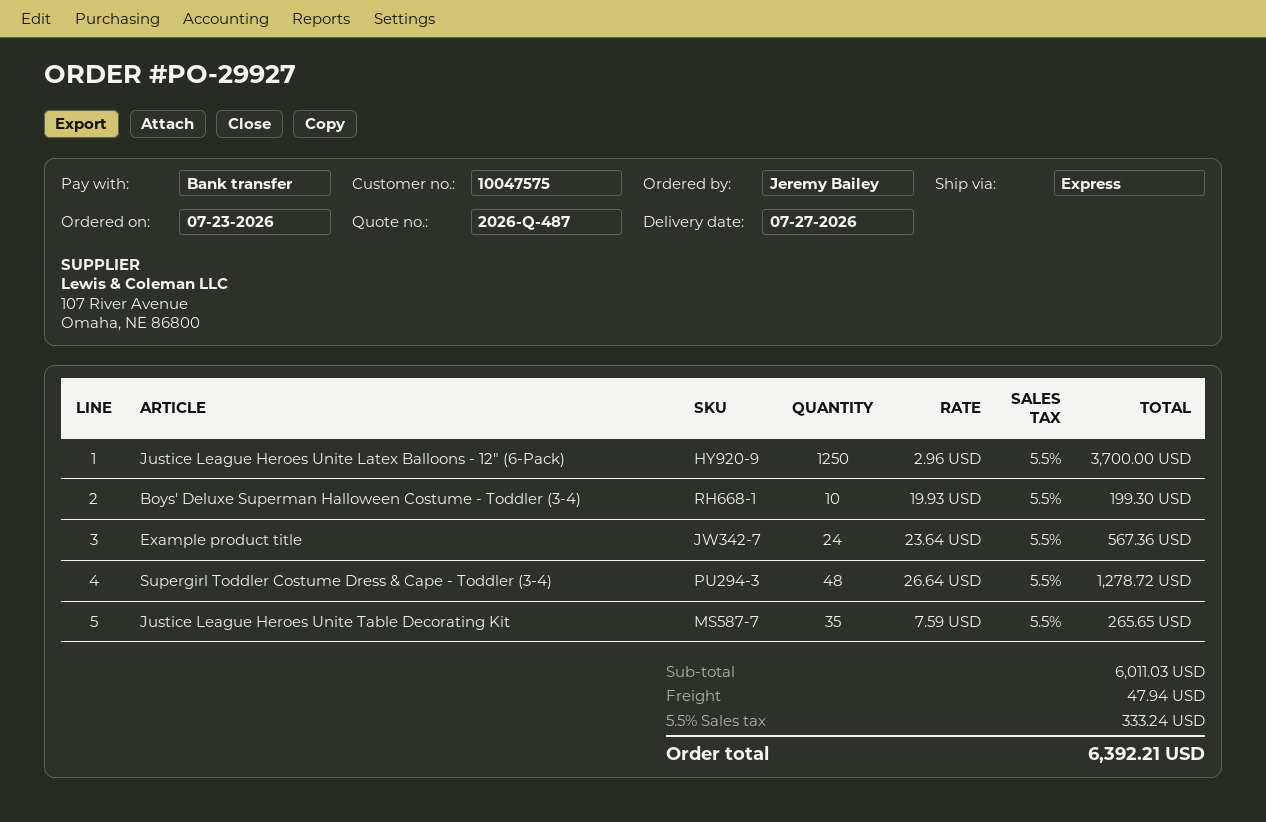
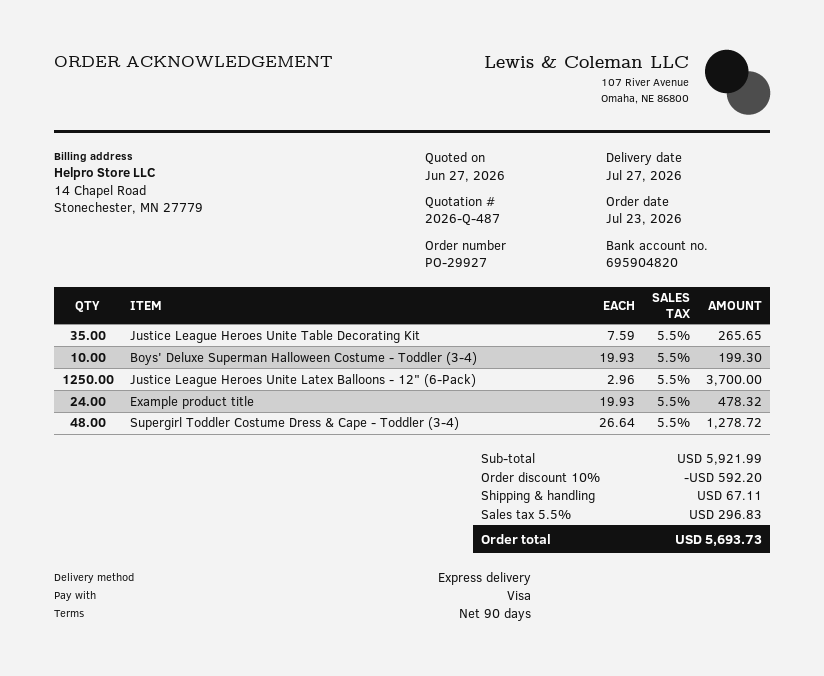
payment method: bank transfer -> Visa
Example product title: 24 x 23.64 = 567.36 -> 24 x 19.93 = 478.32
subtotal: 6011.03 -> 5921.99
discount: none -> 10% = 592.20
shipping: 47.94 -> 67.11
tax: 5.5% = 333.24 -> 5.5% = 296.83
total: 6392.21 -> 5693.73

